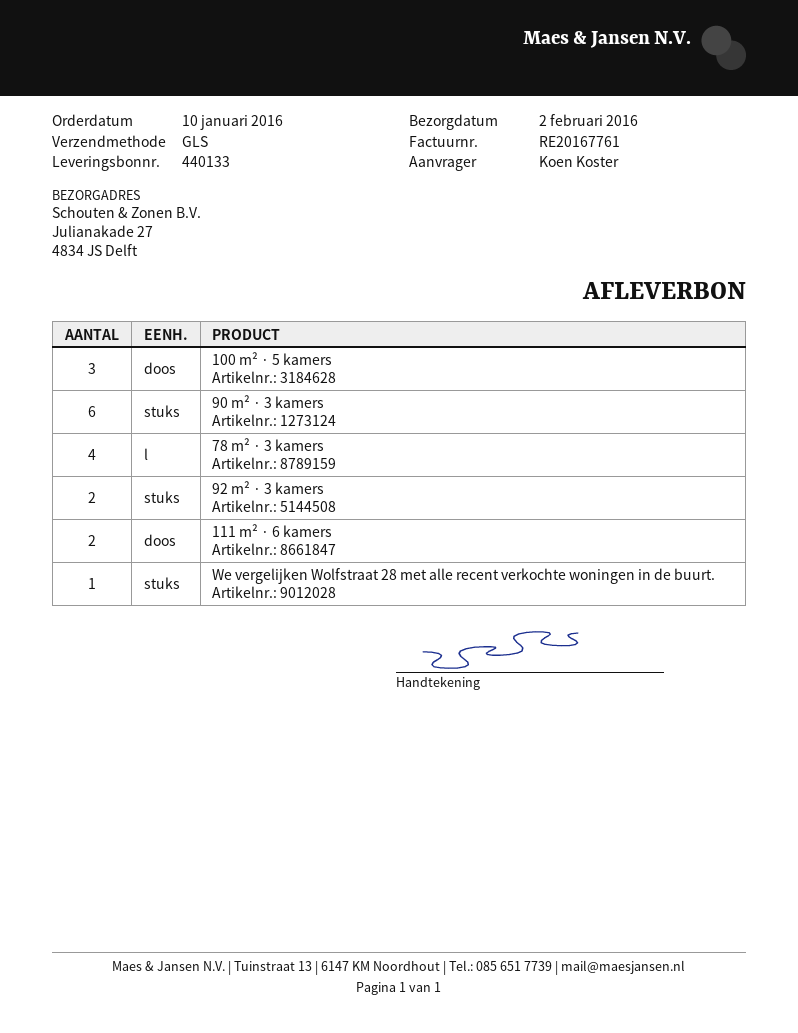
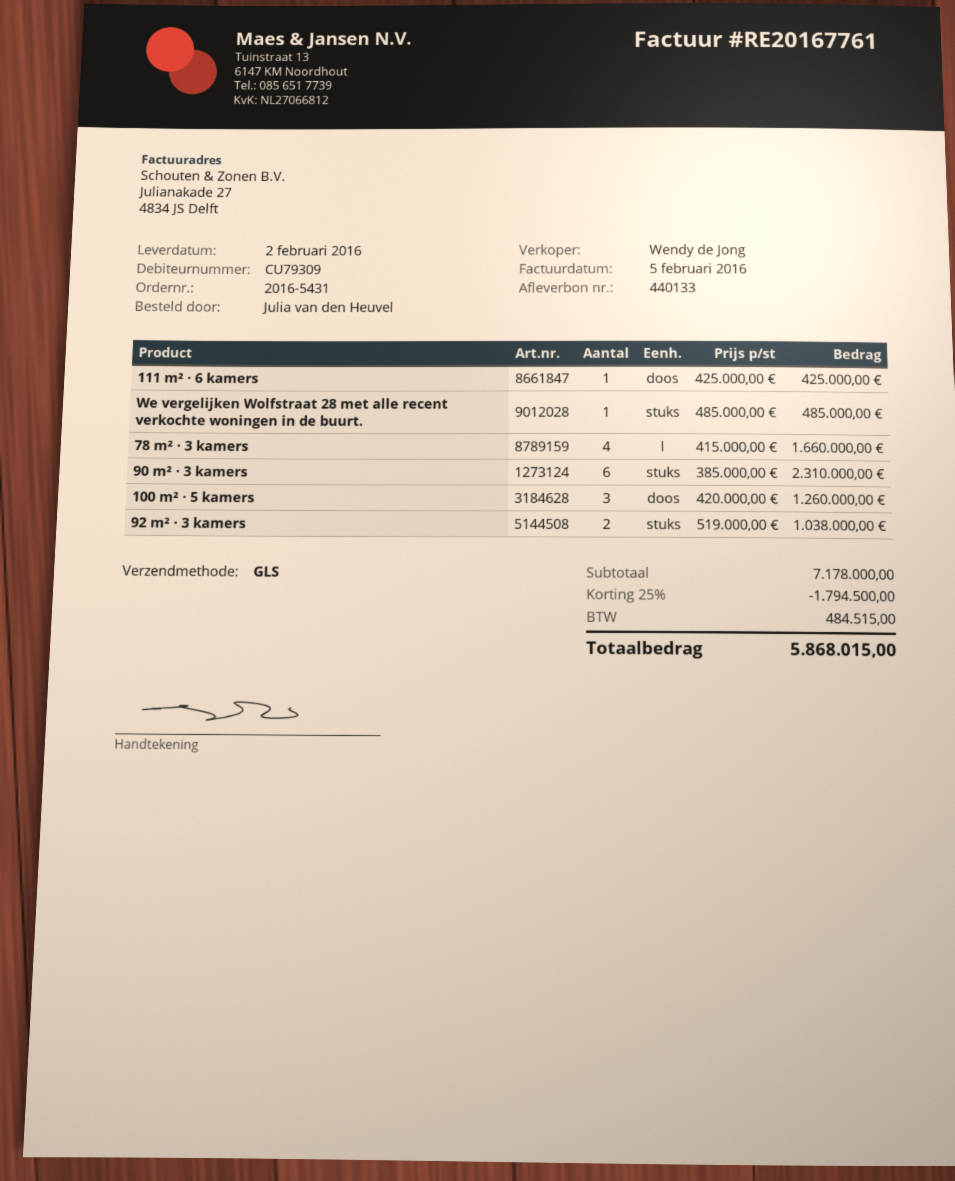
ordered by: Koen Koster -> Julia van den Heuvel
111 m² · 6 kamers: 2 -> 1

